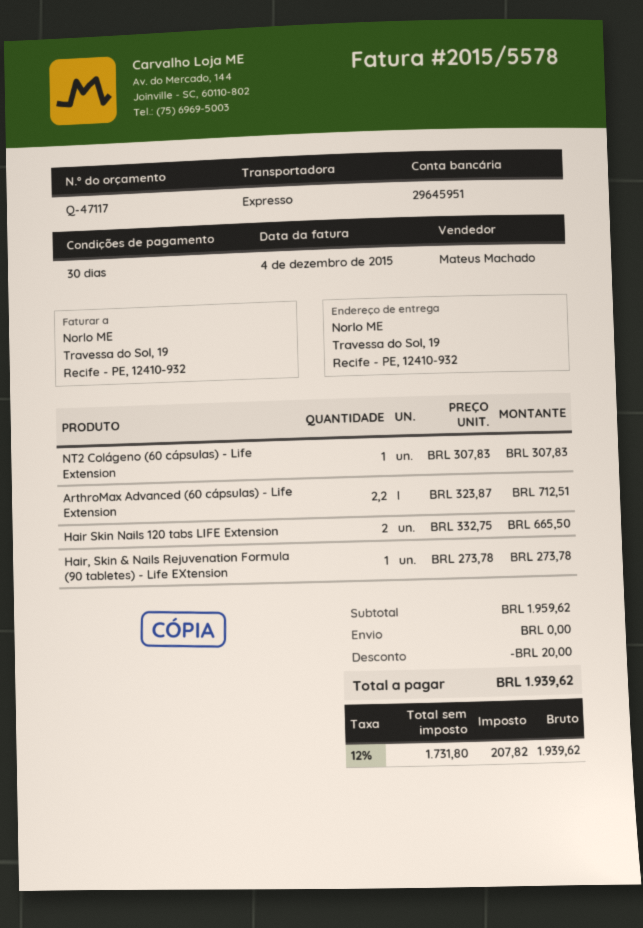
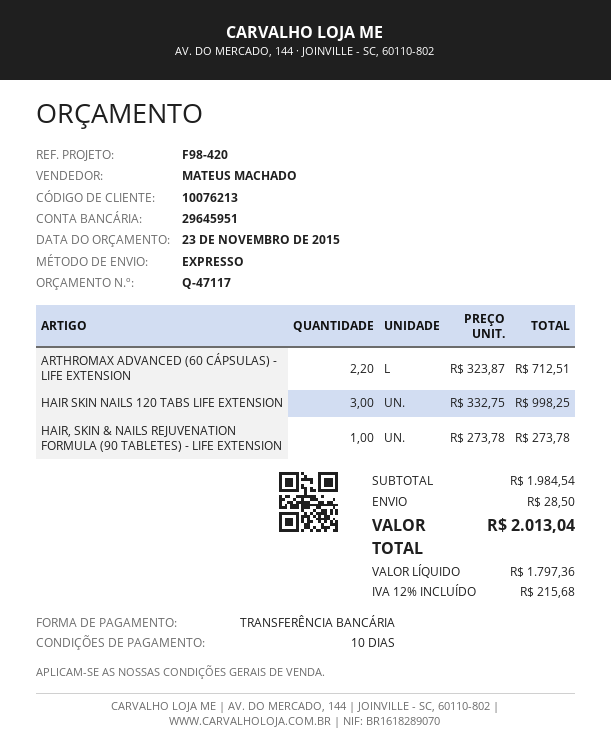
payment terms: 30 days -> 10 days
NT2 Colágeno (60 cápsulas) - Life Extension: 1 x 307.83 = 307.83 -> none
Hair Skin Nails 120 tabs LIFE Extension: 2 x 332.75 = 665.50 -> 3 x 332.75 = 998.25
subtotal: 1959.62 -> 1984.54
discount: 20.00 -> none
shipping: 0.00 -> 28.50
net: 1731.80 -> 1797.36
tax: 12% = 207.82 -> 12% = 215.68
total: 1939.62 -> 2013.04

